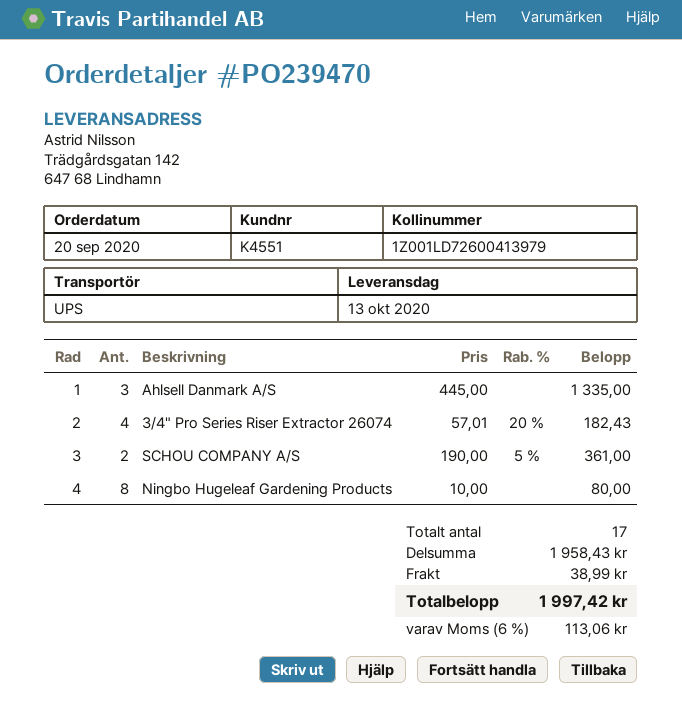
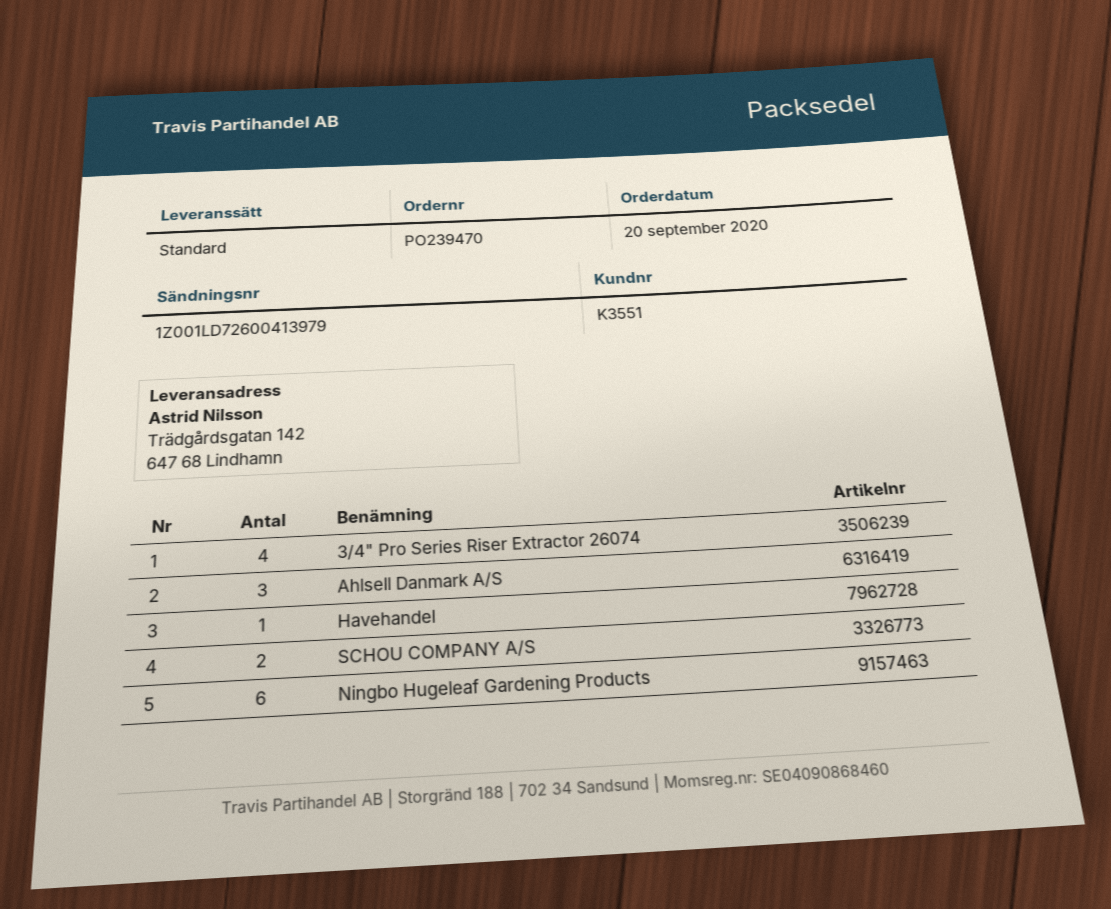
customer number: K4551 -> K3551
shipping method: UPS -> standard
Ningbo Hugeleaf Gardening Products: 8 -> 6
Havehandel: none -> 1

